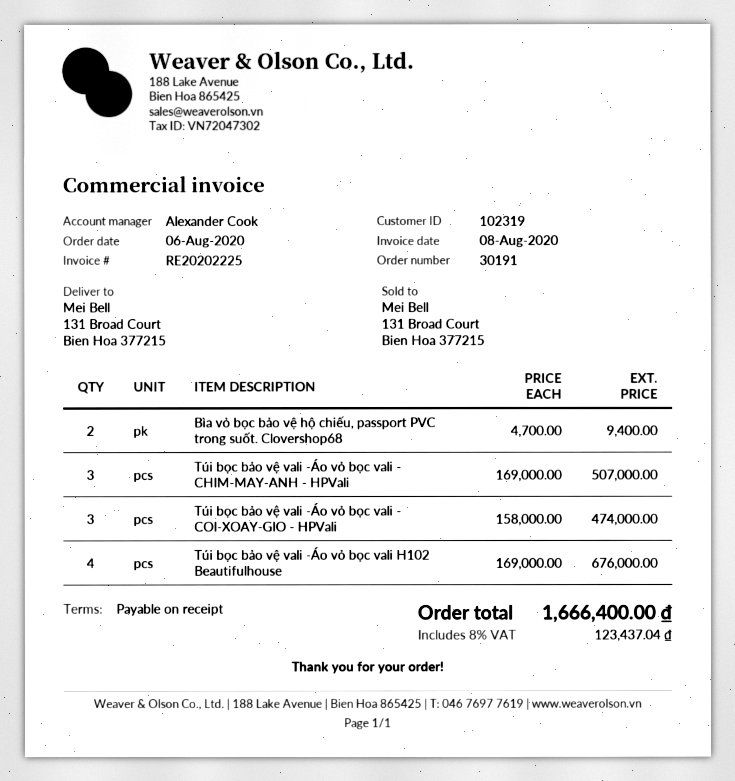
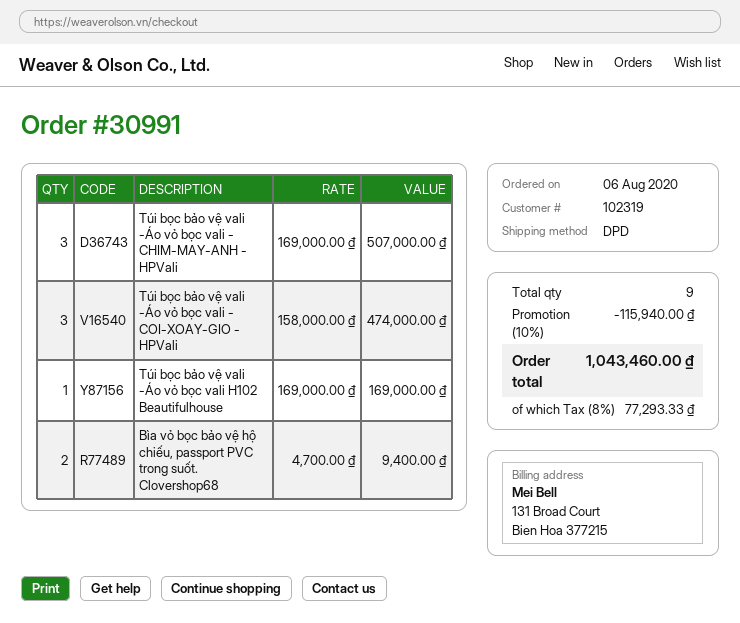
order number: 30191 -> 30991
Túi bọc bảo vệ vali -Áo vỏ bọc vali H102 Beautifulhouse: 4 x 169000.00 = 676000.00 -> 1 x 169000.00 = 169000.00
discount: none -> 10% = 115940.00
tax: 8% = 123437.04 -> 8% = 77293.33
total: 1666400.00 -> 1043460.00

